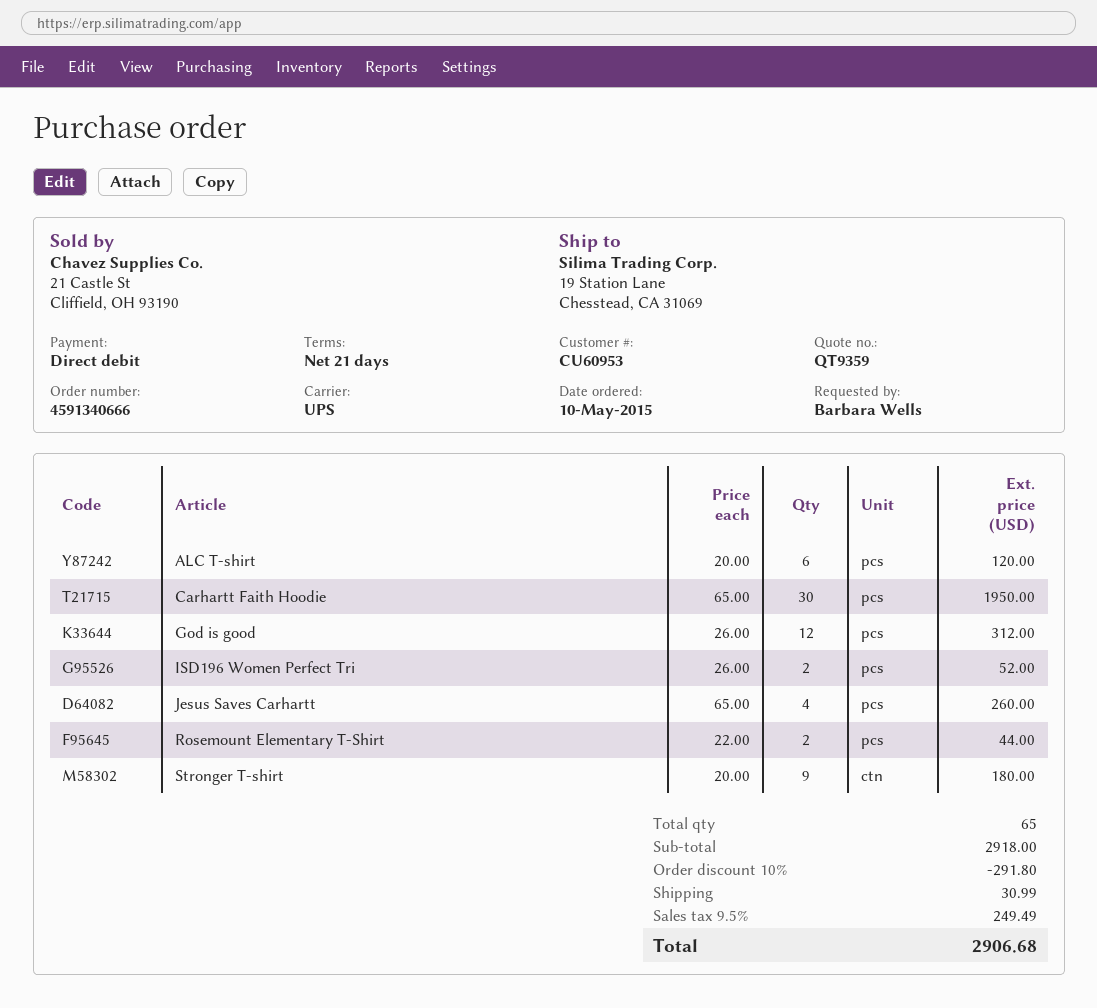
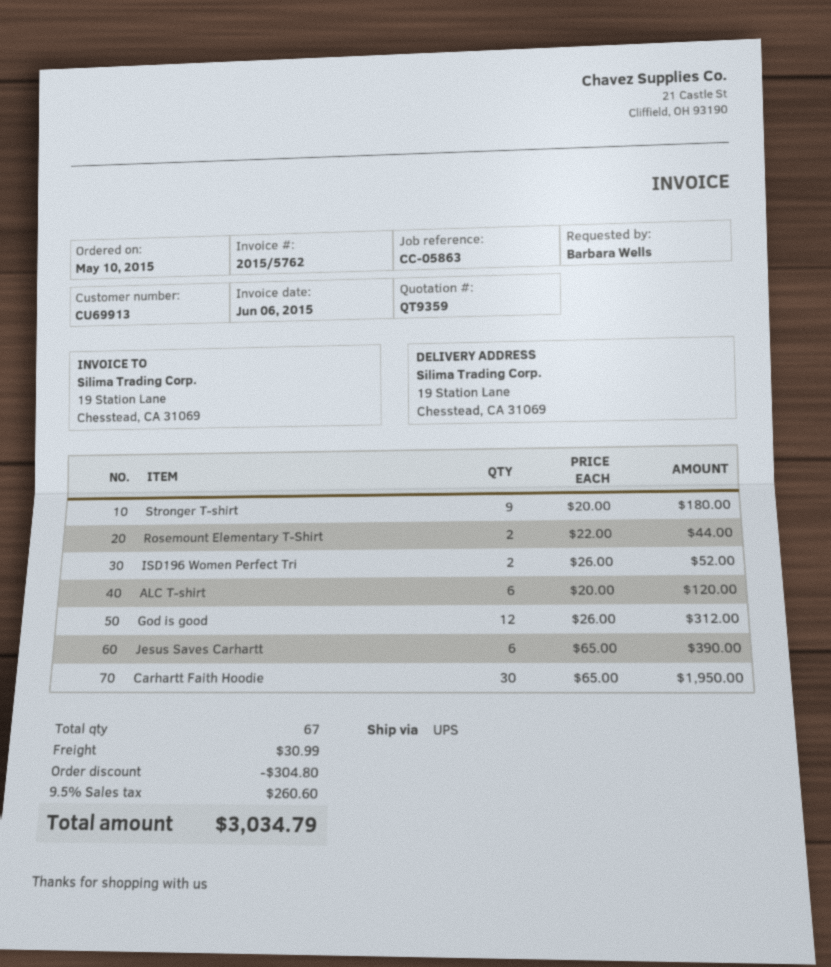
customer number: CU60953 -> CU69913
Jesus Saves Carhartt: 4 x 65.00 = 260.00 -> 6 x 65.00 = 390.00
total quantity: 65 -> 67
discount: 291.80 -> 304.80
tax: 9.5% = 249.49 -> 9.5% = 260.60
total: 2906.68 -> 3034.79

